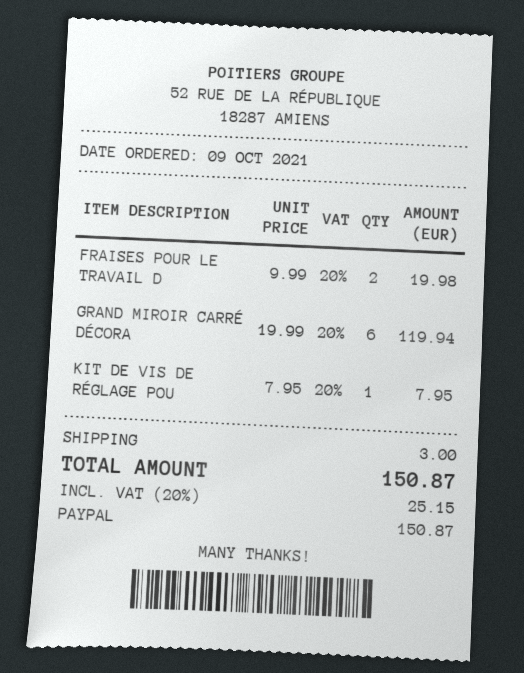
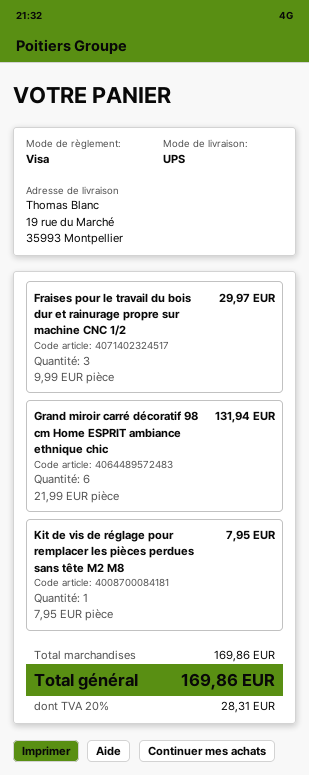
payment method: PayPal -> Visa
FRAISES POUR LE TRAVAIL D: 2 x 9.99 = 19.98 -> 3 x 9.99 = 29.97
GRAND MIROIR CARRÉ DÉCORA: 6 x 19.99 = 119.94 -> 6 x 21.99 = 131.94
shipping: 3.00 -> none
tax: 20% = 25.15 -> 20% = 28.31
total: 150.87 -> 169.86

